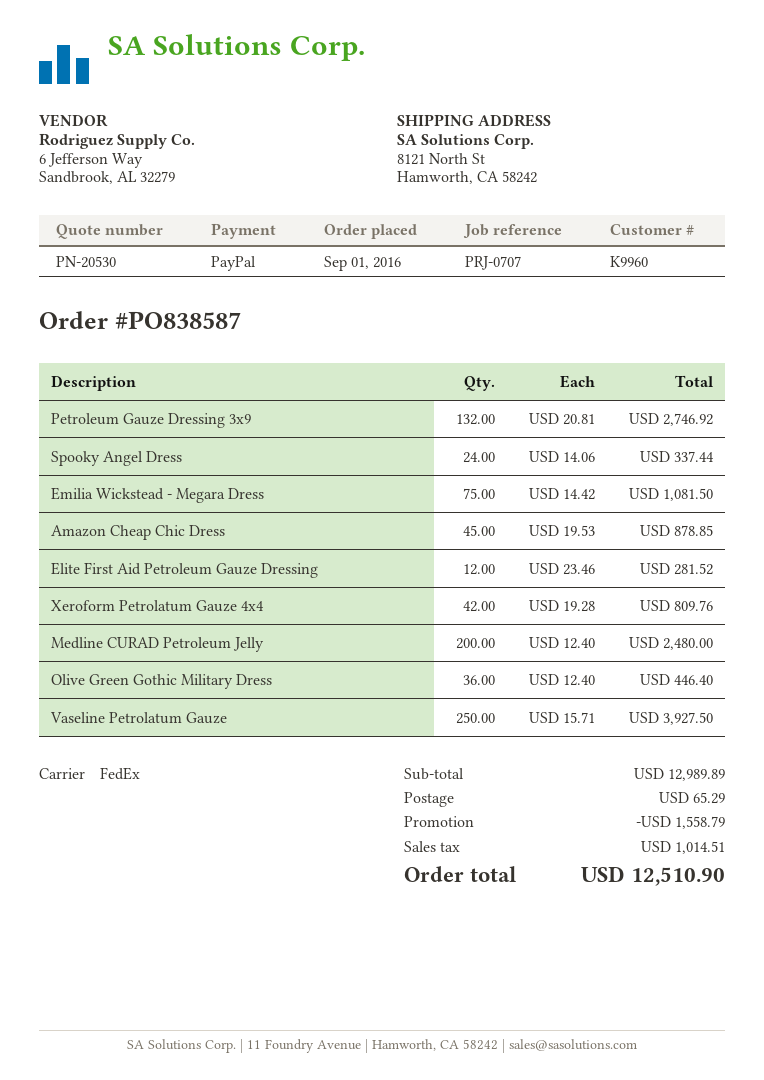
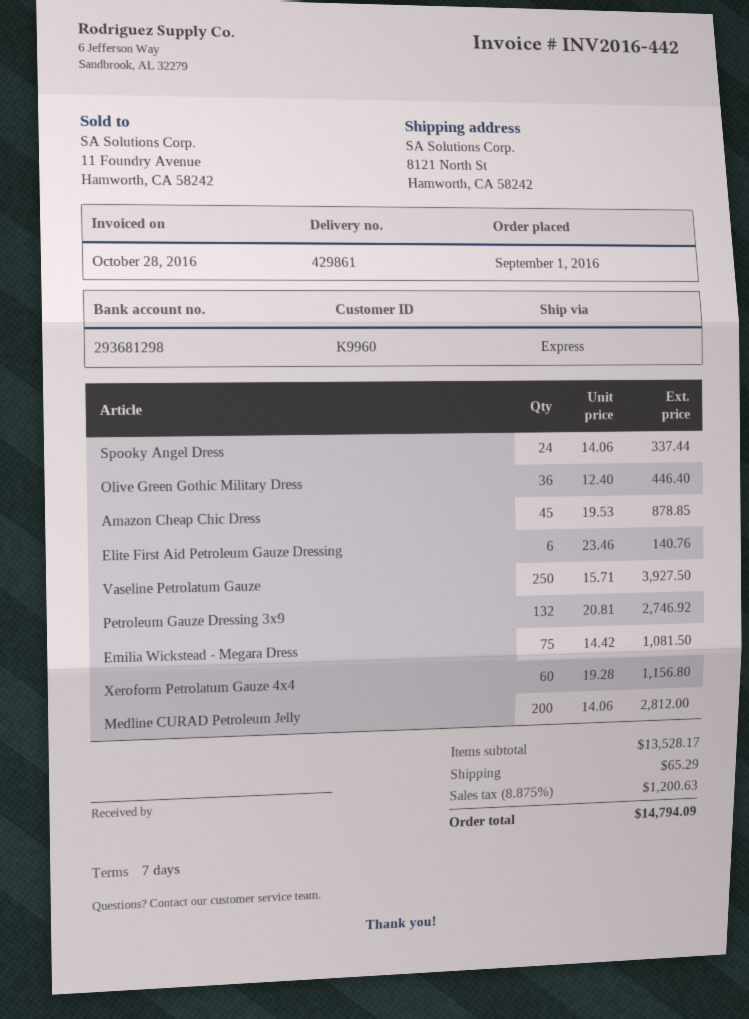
shipping method: FedEx -> express
Elite First Aid Petroleum Gauze Dressing: 12 x 23.46 = 281.52 -> 6 x 23.46 = 140.76
Xeroform Petrolatum Gauze 4x4: 42 x 19.28 = 809.76 -> 60 x 19.28 = 1156.80
Medline CURAD Petroleum Jelly: 200 x 12.40 = 2480.00 -> 200 x 14.06 = 2812.00
subtotal: 12989.89 -> 13528.17
discount: 1558.79 -> none
tax: 1014.51 -> 1200.63
total: 12510.90 -> 14794.09

